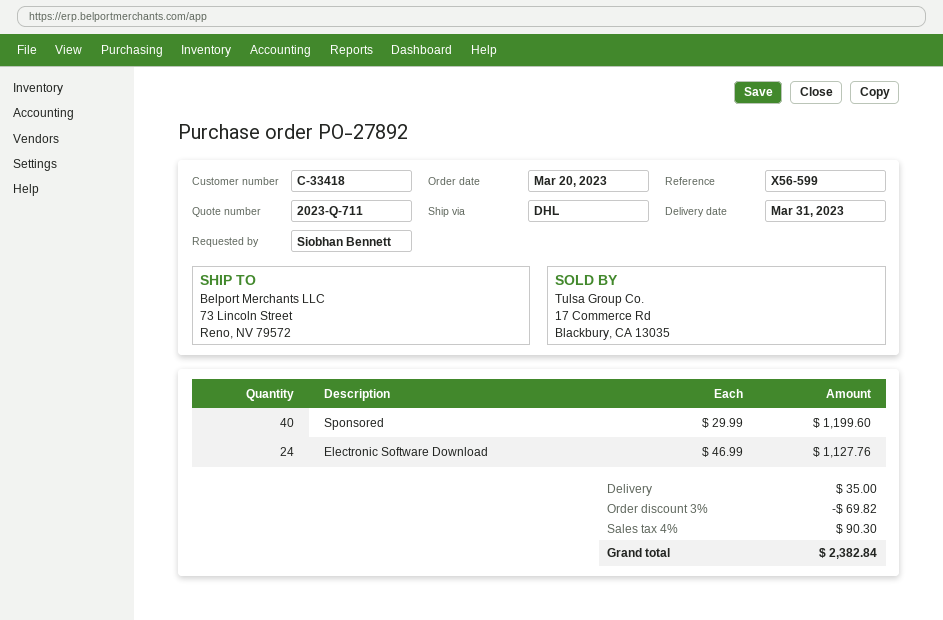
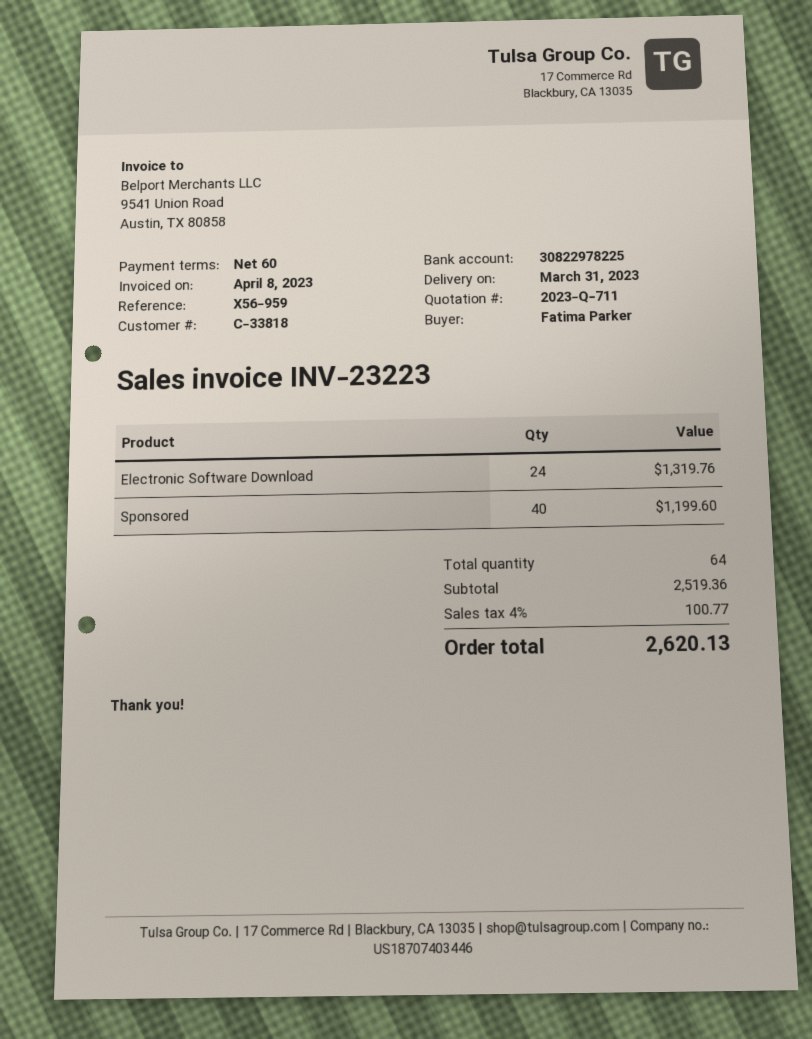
customer number: C-33418 -> C-33818
reference: X56-599 -> X56-959
ordered by: Siobhan Bennett -> Fatima Parker
Electronic Software Download: 24 for 1127.76 -> 24 for 1319.76
discount: 3% = 69.82 -> none
shipping: 35.00 -> none
tax: 4% = 90.30 -> 4% = 100.77
total: 2382.84 -> 2620.13

